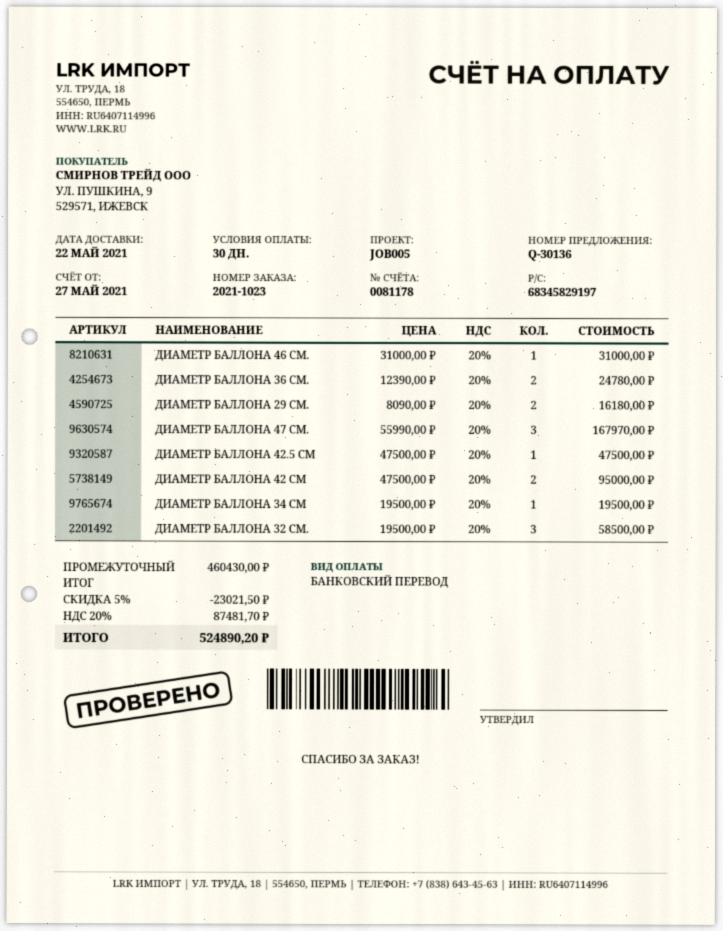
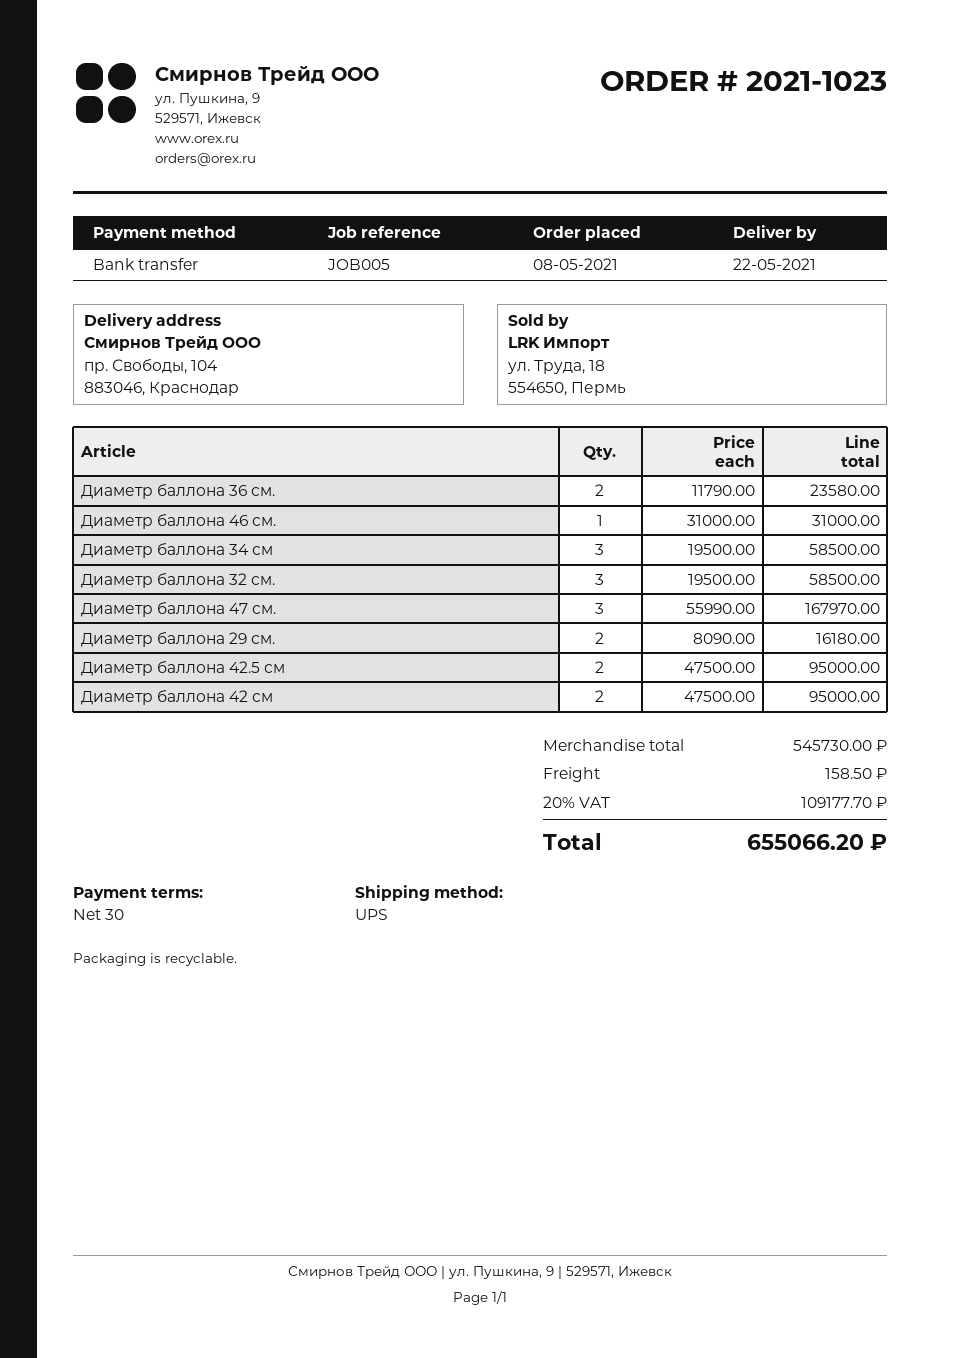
ДИАМЕТР БАЛЛОНА 36 СМ.: 2 x 12390.00 = 24780.00 -> 2 x 11790.00 = 23580.00
ДИАМЕТР БАЛЛОНА 42.5 СМ: 1 x 47500.00 = 47500.00 -> 2 x 47500.00 = 95000.00
ДИАМЕТР БАЛЛОНА 34 СМ: 1 x 19500.00 = 19500.00 -> 3 x 19500.00 = 58500.00
subtotal: 460430.00 -> 545730.00
discount: 5% = 23021.50 -> none
shipping: none -> 158.50
tax: 20% = 87481.70 -> 20% = 109177.70
total: 524890.20 -> 655066.20

